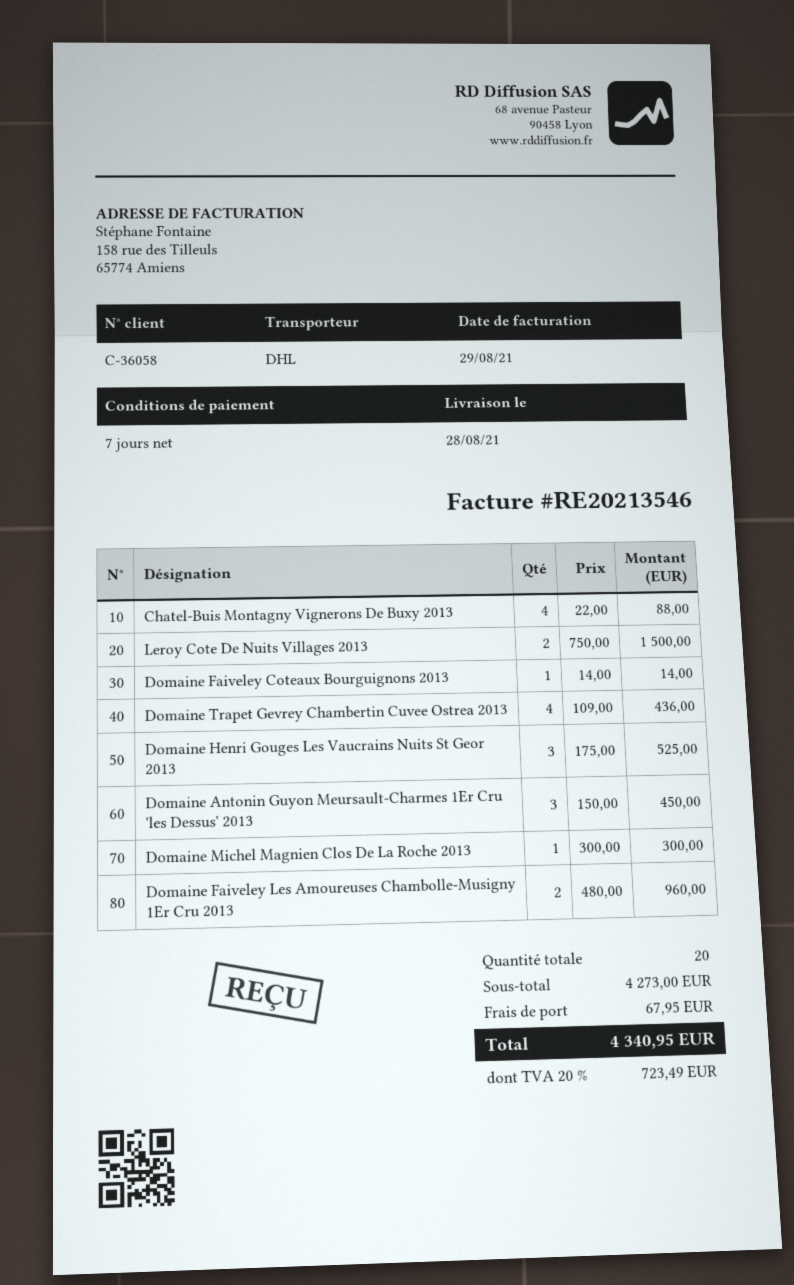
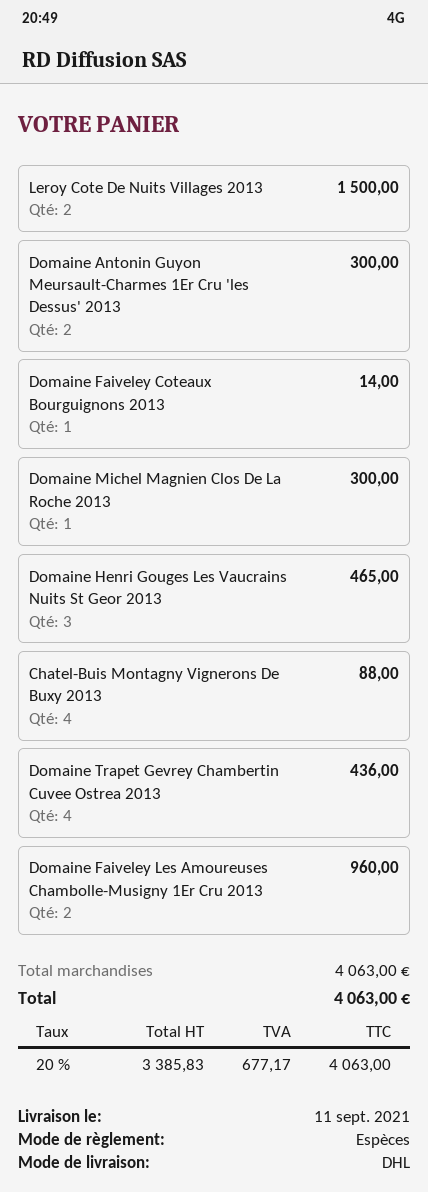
delivery date: 2021-08-28 -> 2021-09-11
Domaine Henri Gouges Les Vaucrains Nuits St Geor 2013: 3 for 525.00 -> 3 for 465.00
Domaine Antonin Guyon Meursault-Charmes 1Er Cru 'les Dessus' 2013: 3 for 450.00 -> 2 for 300.00
subtotal: 4273.00 -> 4063.00
shipping: 67.95 -> none
tax: 20% = 723.49 -> 20% = 677.17
total: 4340.95 -> 4063.00

